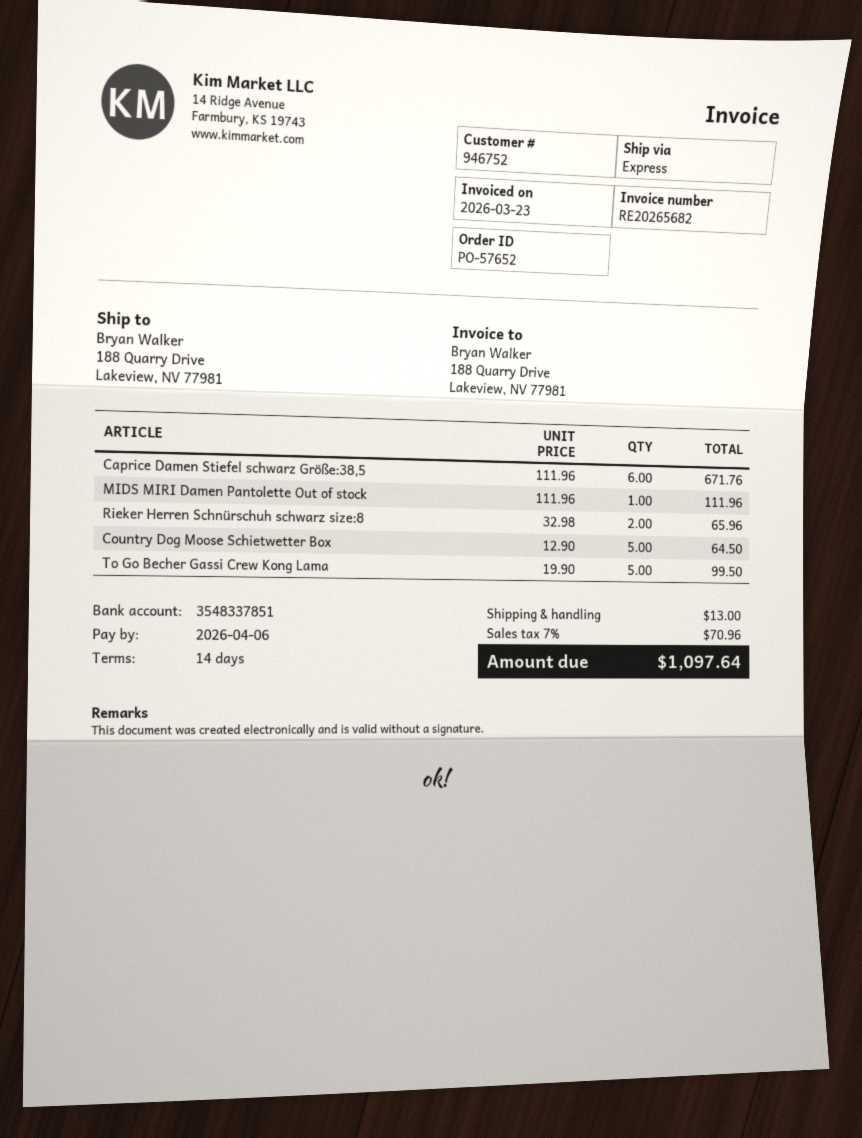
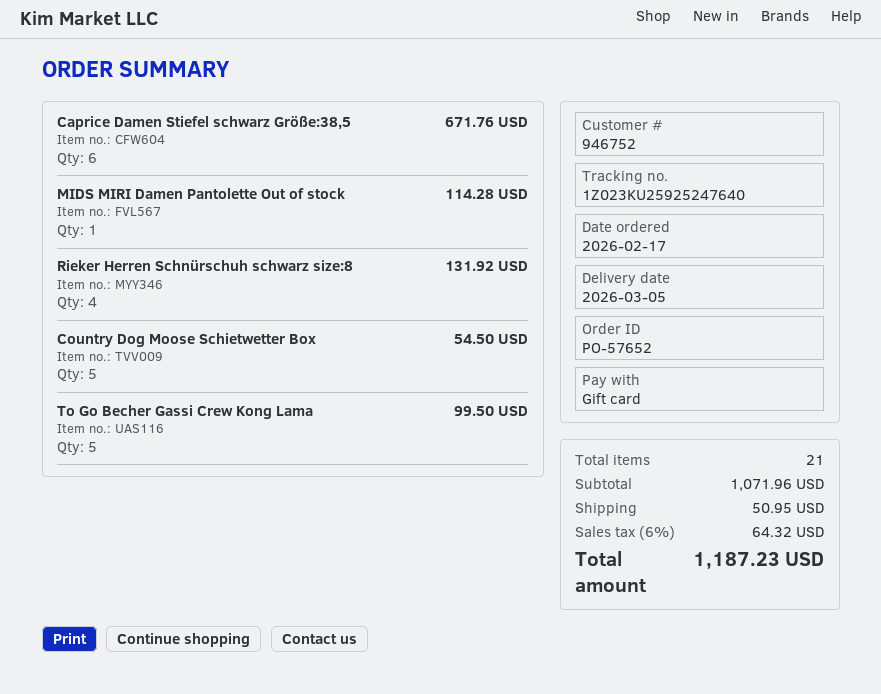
MIDS MIRI Damen Pantolette Out of stock: 1 for 111.96 -> 1 for 114.28
Rieker Herren Schnürschuh schwarz size:8: 2 for 65.96 -> 4 for 131.92
Country Dog Moose Schietwetter Box: 5 for 64.50 -> 5 for 54.50
shipping: 13.00 -> 50.95
tax: 7% = 70.96 -> 6% = 64.32
total: 1097.64 -> 1187.23

